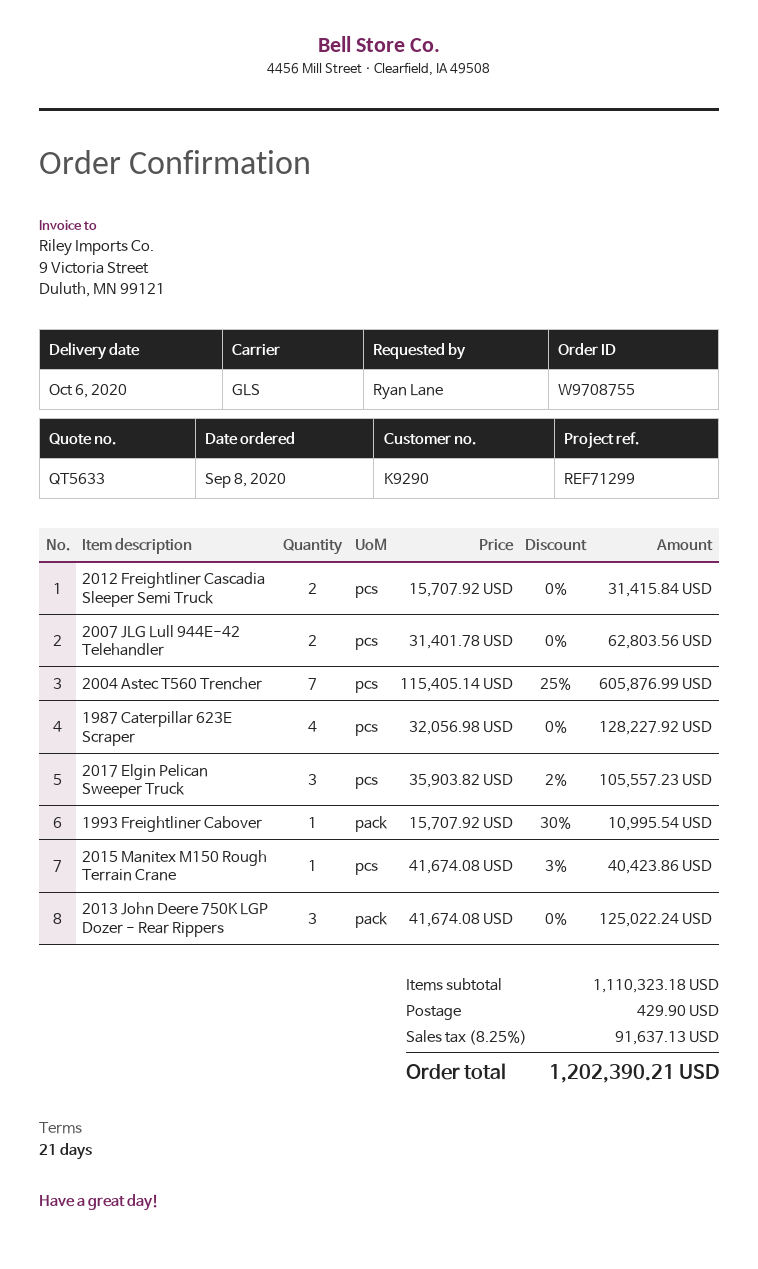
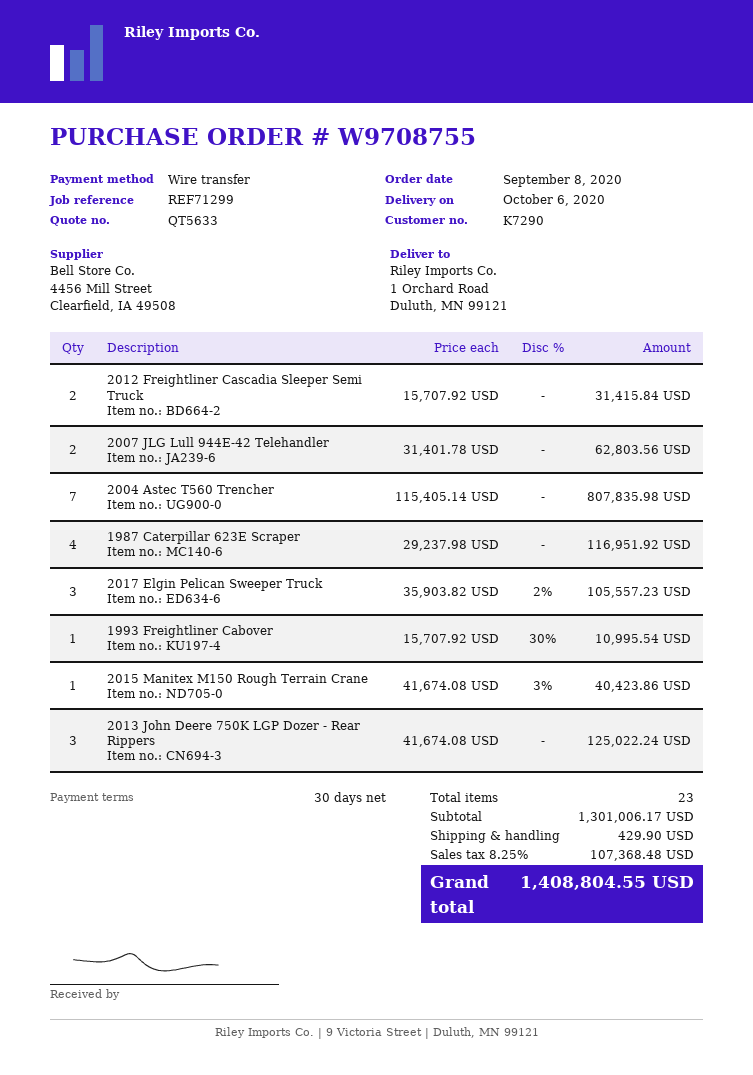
payment terms: 21 days -> 30 days
customer number: K9290 -> K7290
2004 Astec T560 Trencher: 7 x 115405.14 - 25% = 605876.99 -> 7 x 115405.14 = 807835.98
1987 Caterpillar 623E Scraper: 4 x 32056.98 = 128227.92 -> 4 x 29237.98 = 116951.92
subtotal: 1110323.18 -> 1301006.17
tax: 8.25% = 91637.13 -> 8.25% = 107368.48
total: 1202390.21 -> 1408804.55

